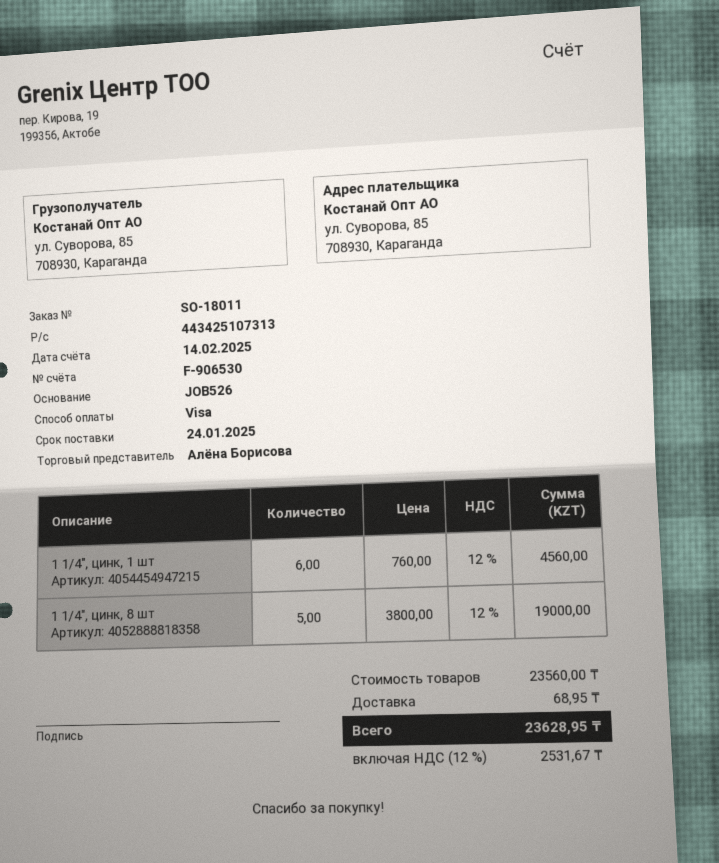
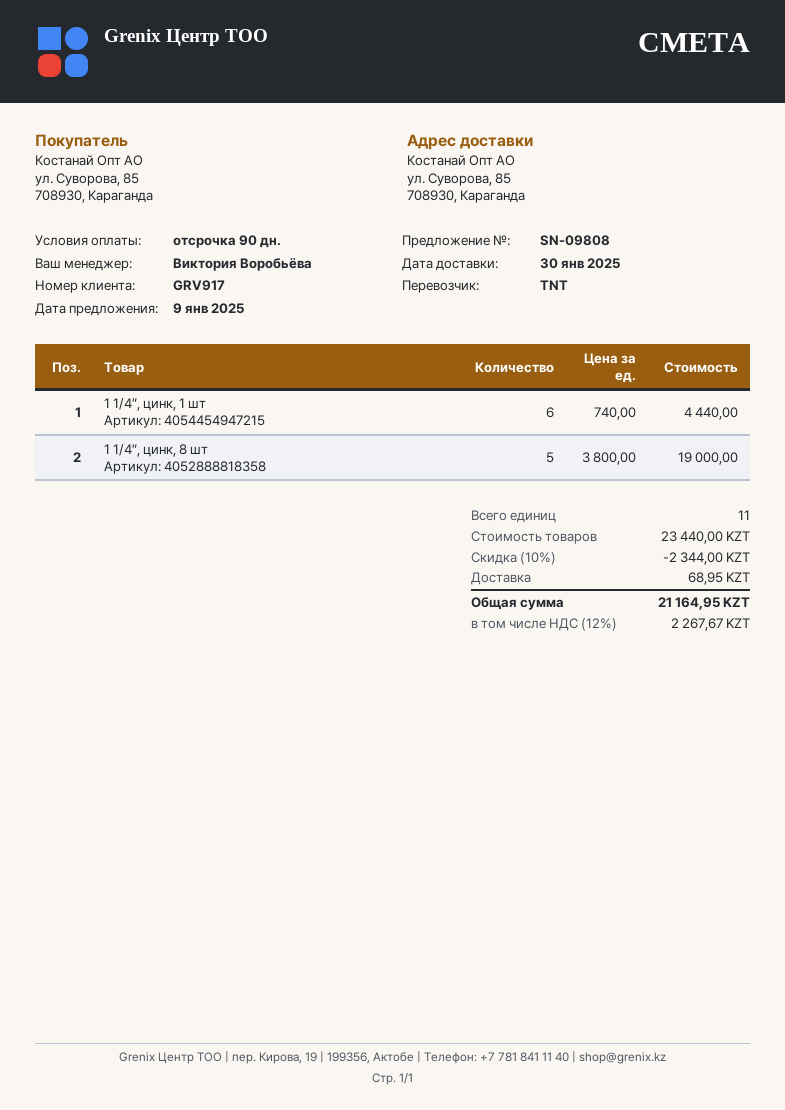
delivery date: 2025-01-24 -> 2025-01-30
sales rep: Алёна Борисова -> Виктория Воробьёва
1 1/4″, цинк, 1 шт: 6 x 760.00 = 4560.00 -> 6 x 740.00 = 4440.00
subtotal: 23560.00 -> 23440.00
discount: none -> 10% = 2344.00
tax: 12% = 2531.67 -> 12% = 2267.67
total: 23628.95 -> 21164.95

